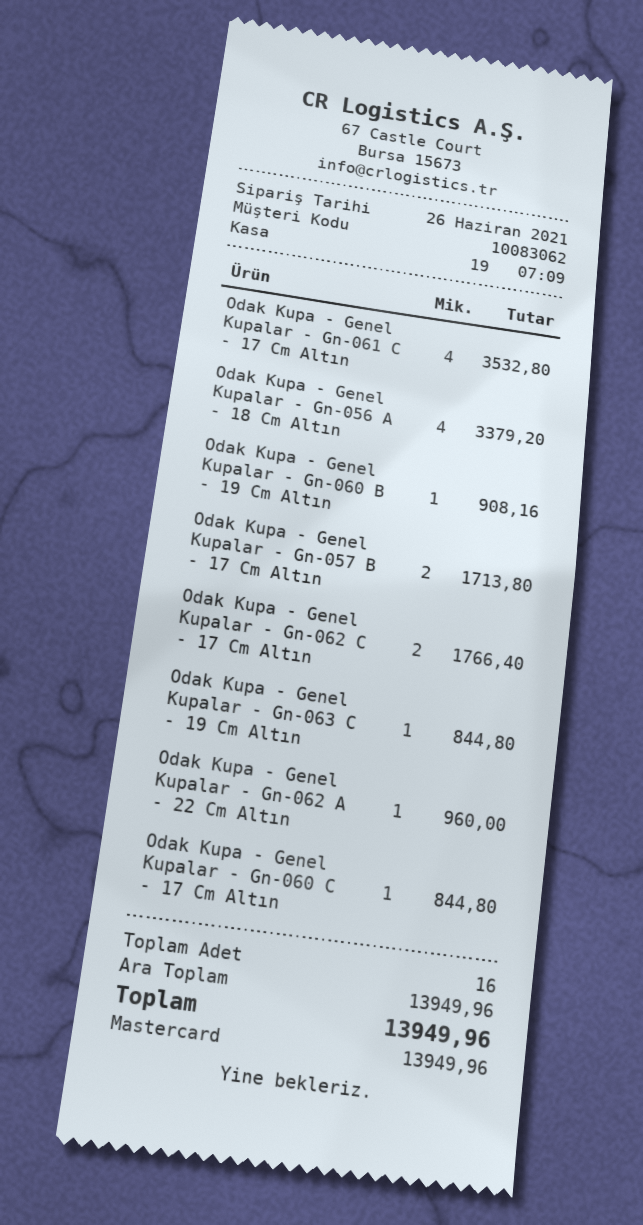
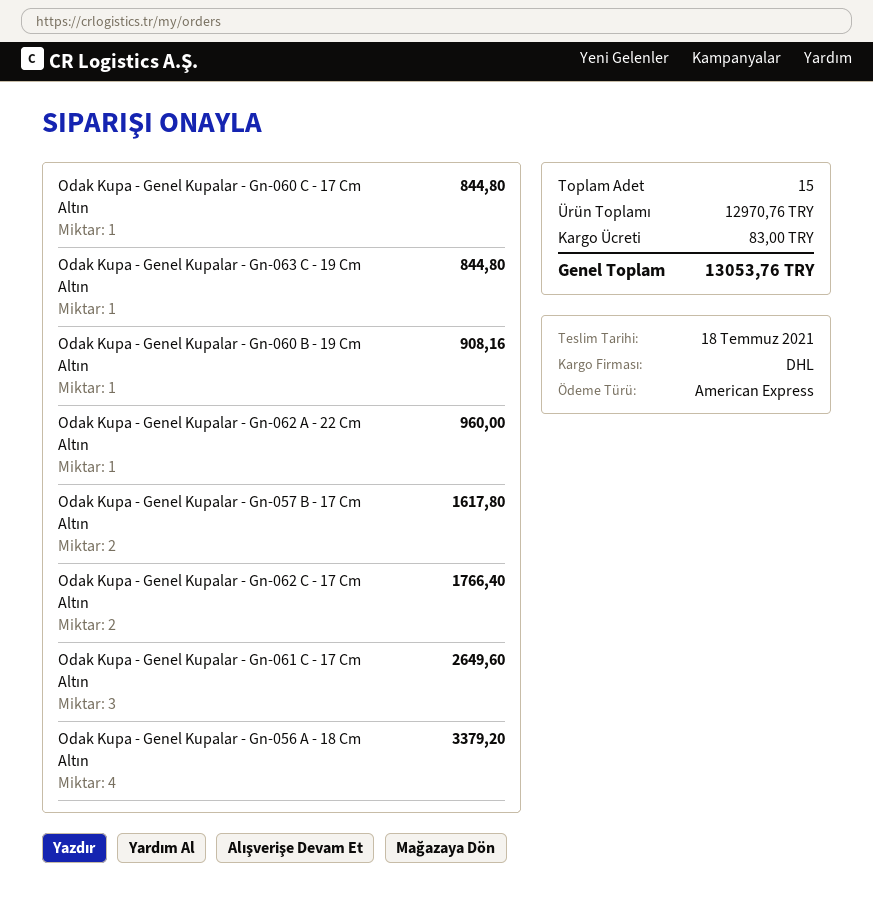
payment method: Mastercard -> American Express
Odak Kupa - Genel Kupalar - Gn-061 C - 17 Cm Altın: 4 for 3532.80 -> 3 for 2649.60
Odak Kupa - Genel Kupalar - Gn-057 B - 17 Cm Altın: 2 for 1713.80 -> 2 for 1617.80
total quantity: 16 -> 15
subtotal: 13949.96 -> 12970.76
shipping: none -> 83.00
total: 13949.96 -> 13053.76

